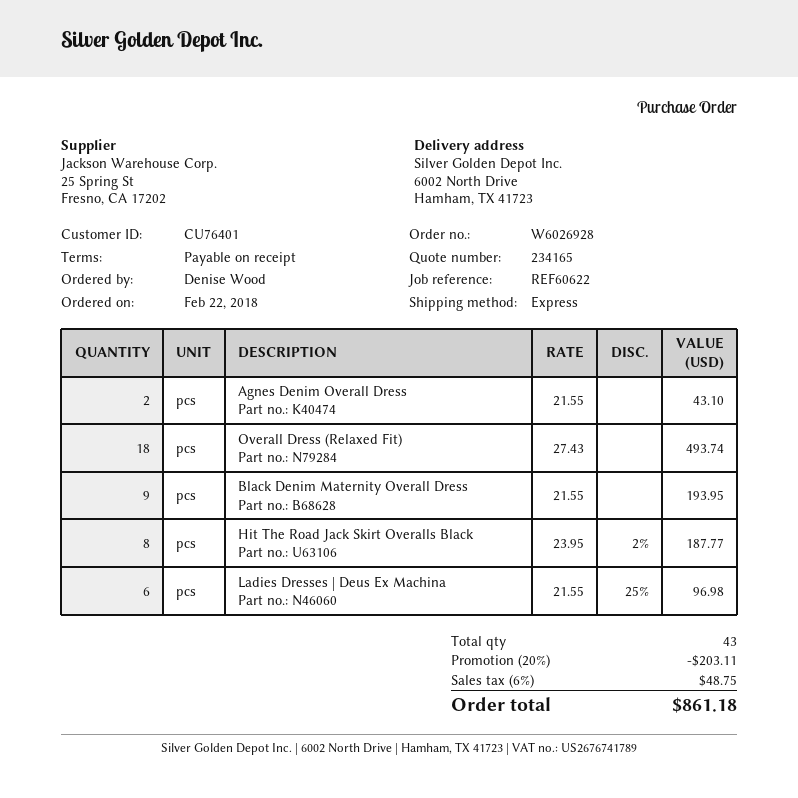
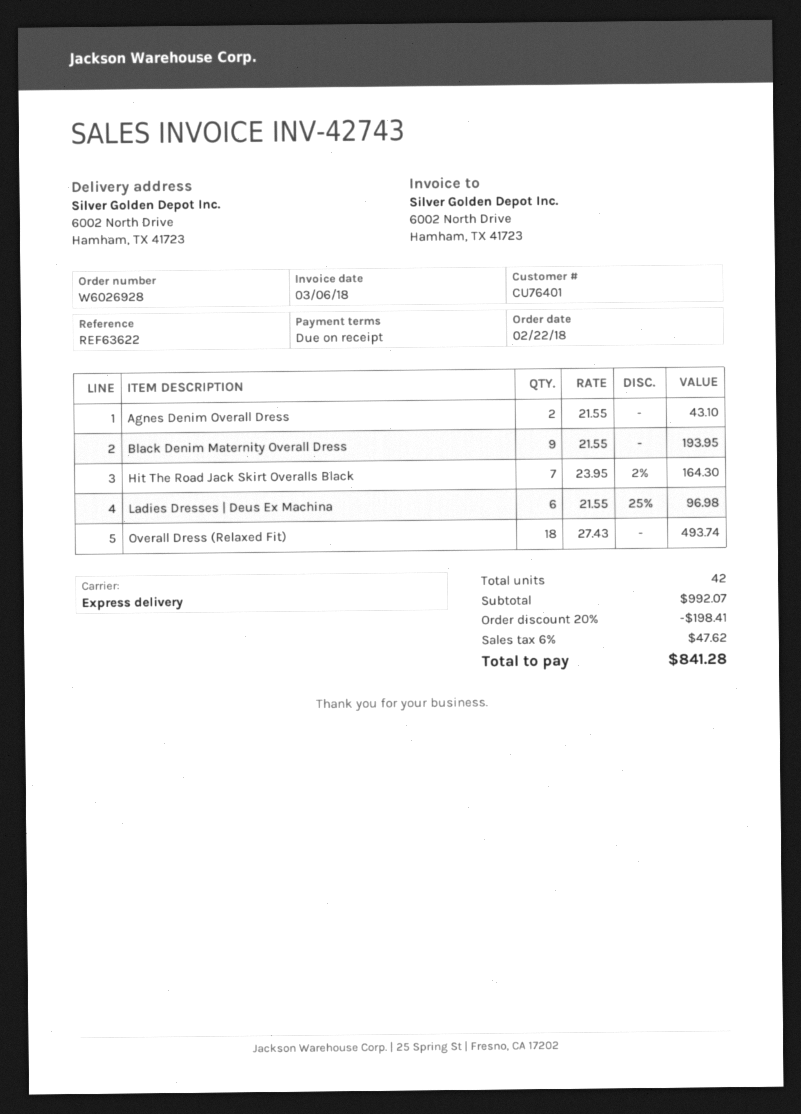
reference: REF60622 -> REF63622
Hit The Road Jack Skirt Overalls Black: 8 x 23.95 - 2% = 187.77 -> 7 x 23.95 - 2% = 164.30
total quantity: 43 -> 42
discount: 20% = 203.11 -> 20% = 198.41
tax: 6% = 48.75 -> 6% = 47.62
total: 861.18 -> 841.28

